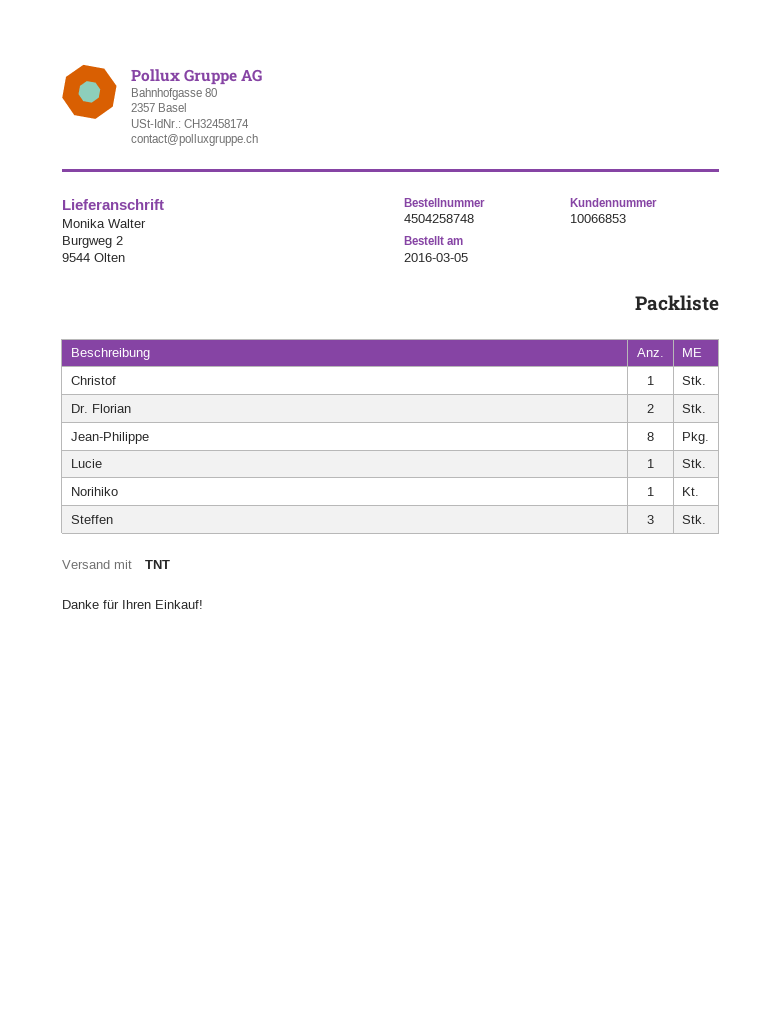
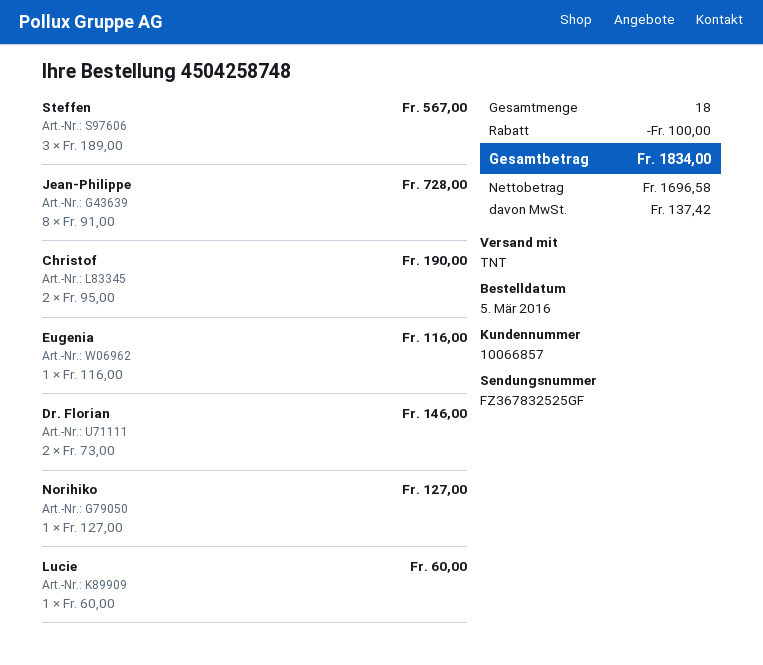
customer number: 10066853 -> 10066857
Christof: 1 -> 2
Eugenia: none -> 1

